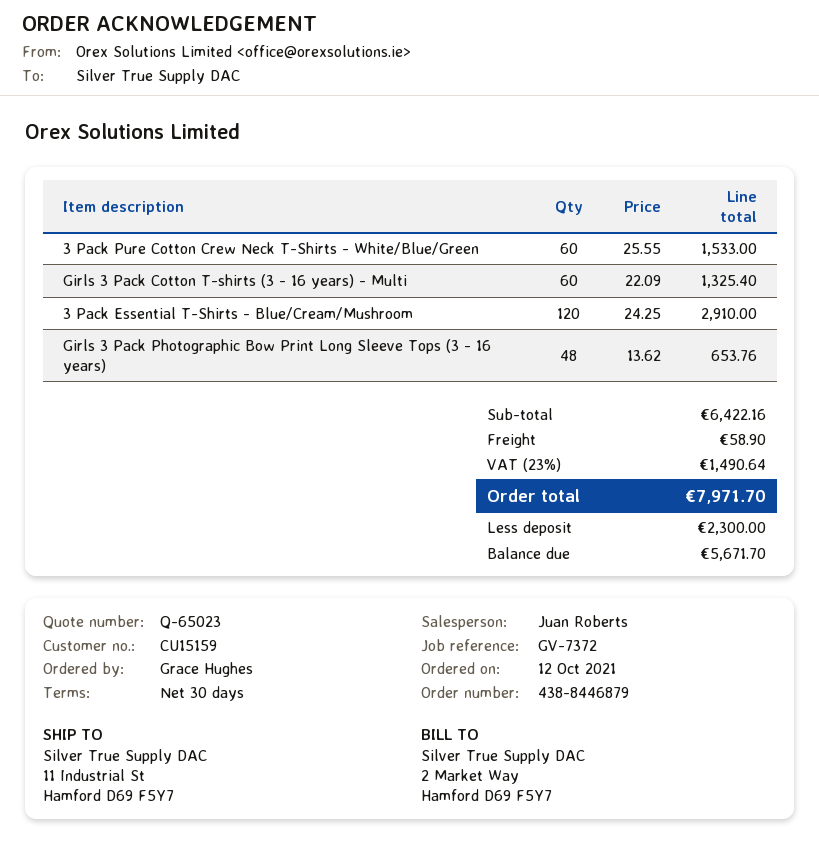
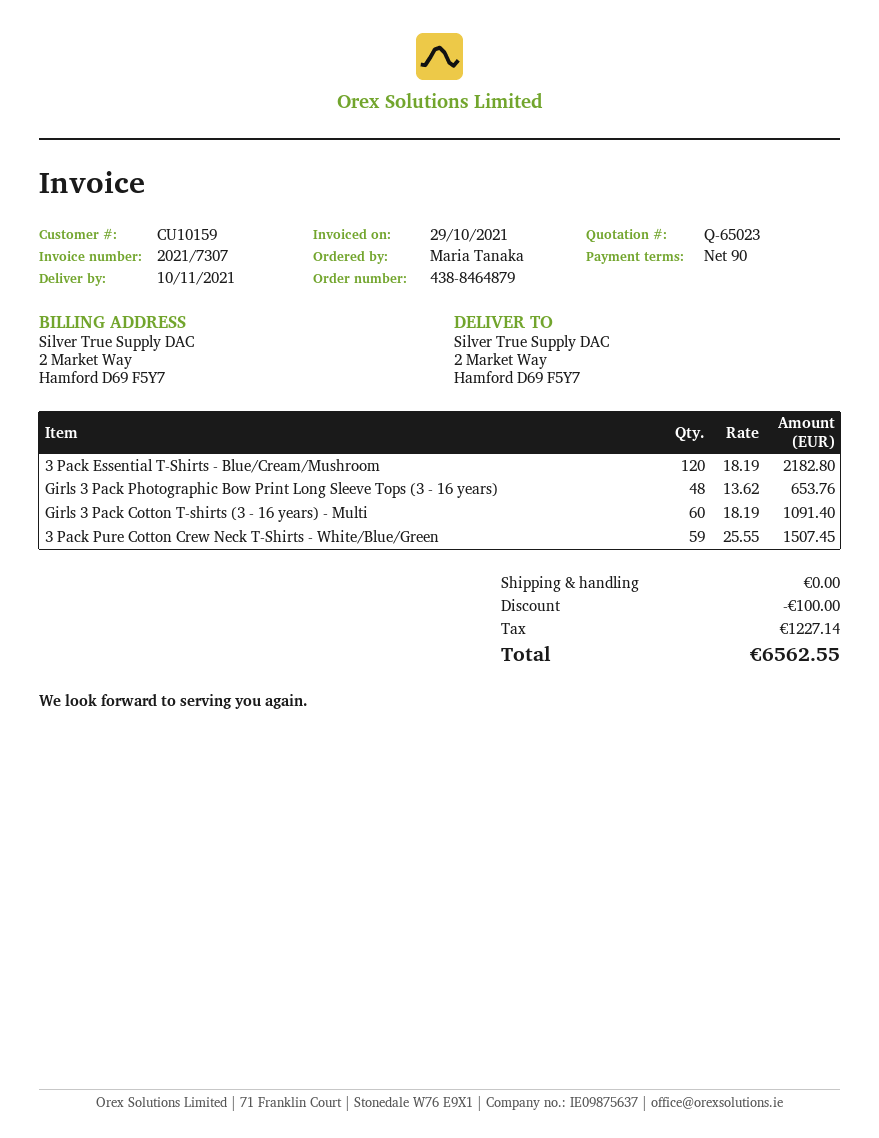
order number: 438-8446879 -> 438-8464879
payment terms: 30 days -> 90 days
customer number: CU15159 -> CU10159
ordered by: Grace Hughes -> Maria Tanaka
ship to: 11 Industrial St, Hamford D69 F5Y7 -> 2 Market Way, Hamford D69 F5Y7
3 Pack Pure Cotton Crew Neck T-Shirts - White/Blue/Green: 60 x 25.55 = 1533.00 -> 59 x 25.55 = 1507.45
Girls 3 Pack Cotton T-shirts (3 - 16 years) - Multi: 60 x 22.09 = 1325.40 -> 60 x 18.19 = 1091.40
3 Pack Essential T-Shirts - Blue/Cream/Mushroom: 120 x 24.25 = 2910.00 -> 120 x 18.19 = 2182.80
discount: none -> 100.00
shipping: 58.90 -> 0.00
tax: 1490.64 -> 1227.14
total: 7971.70 -> 6562.55

